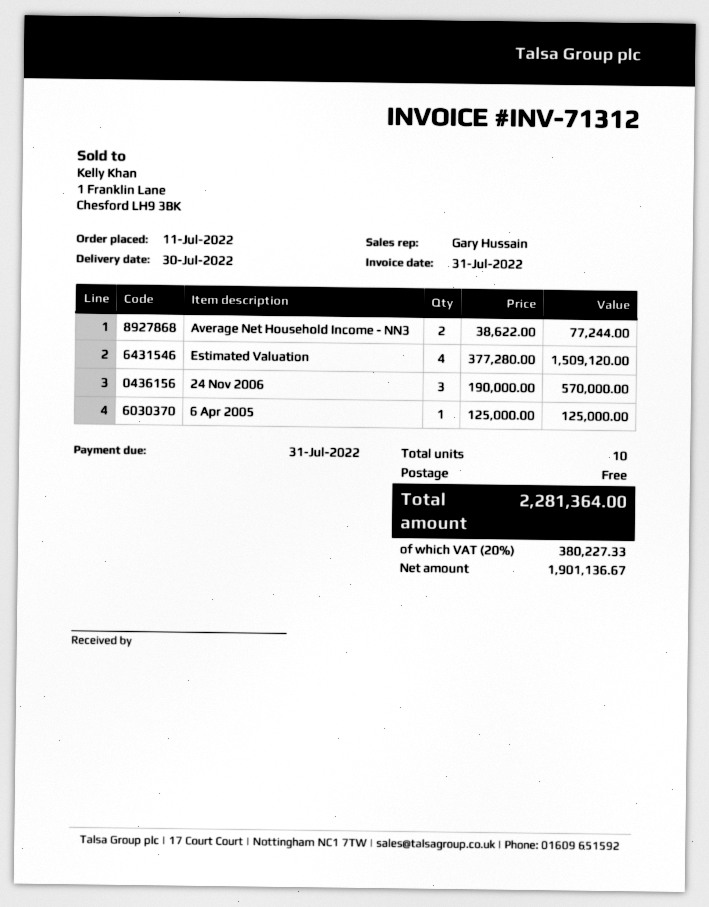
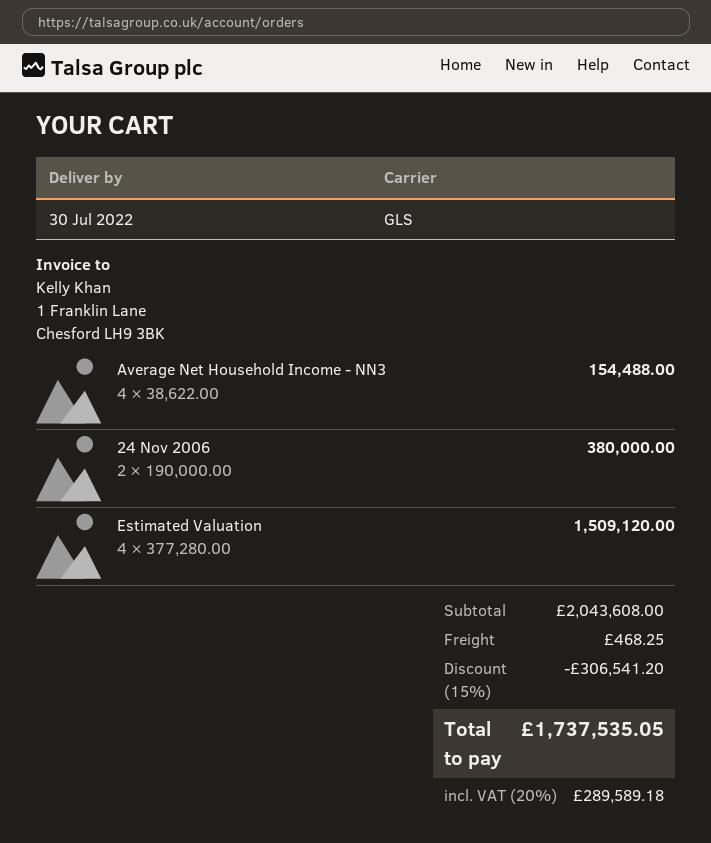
Average Net Household Income - NN3: 2 x 38622.00 = 77244.00 -> 4 x 38622.00 = 154488.00
24 Nov 2006: 3 x 190000.00 = 570000.00 -> 2 x 190000.00 = 380000.00
6 Apr 2005: 1 x 125000.00 = 125000.00 -> none
discount: none -> 15% = 306541.20
shipping: 0.00 -> 468.25
tax: 20% = 380227.33 -> 20% = 289589.18
total: 2281364.00 -> 1737535.05

